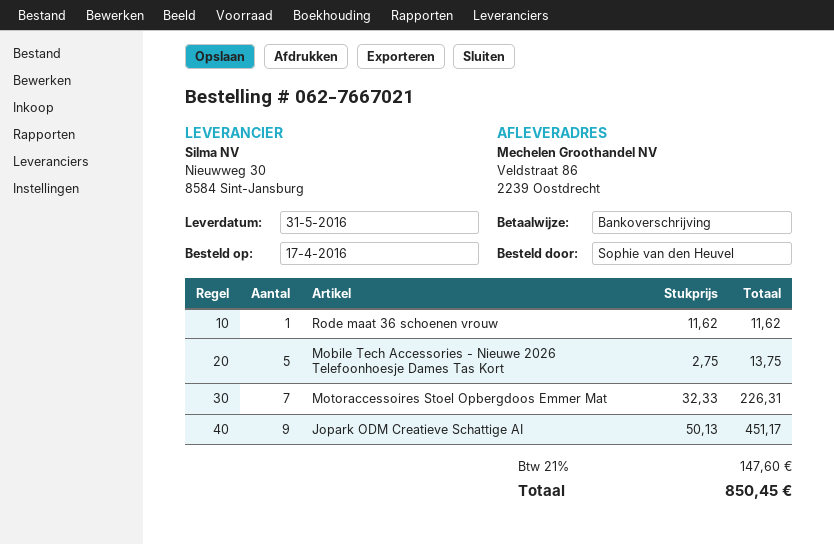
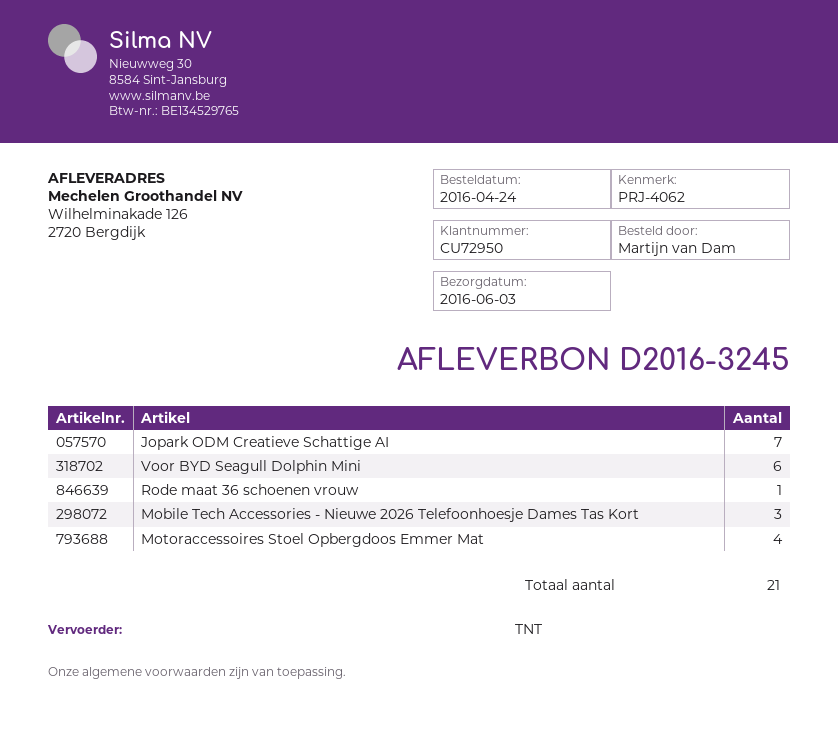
order date: 2016-04-17 -> 2016-04-24
delivery date: 2016-05-31 -> 2016-06-03
ordered by: Sophie van den Heuvel -> Martijn van Dam
ship to: Veldstraat 86, 2239 Oostdrecht -> Wilhelminakade 126, 2720 Bergdijk
Mobile Tech Accessories - Nieuwe 2026 Telefoonhoesje Dames Tas Kort: 5 -> 3
Motoraccessoires Stoel Opbergdoos Emmer Mat: 7 -> 4
Jopark ODM Creatieve Schattige AI: 9 -> 7
Voor BYD Seagull Dolphin Mini: none -> 6

